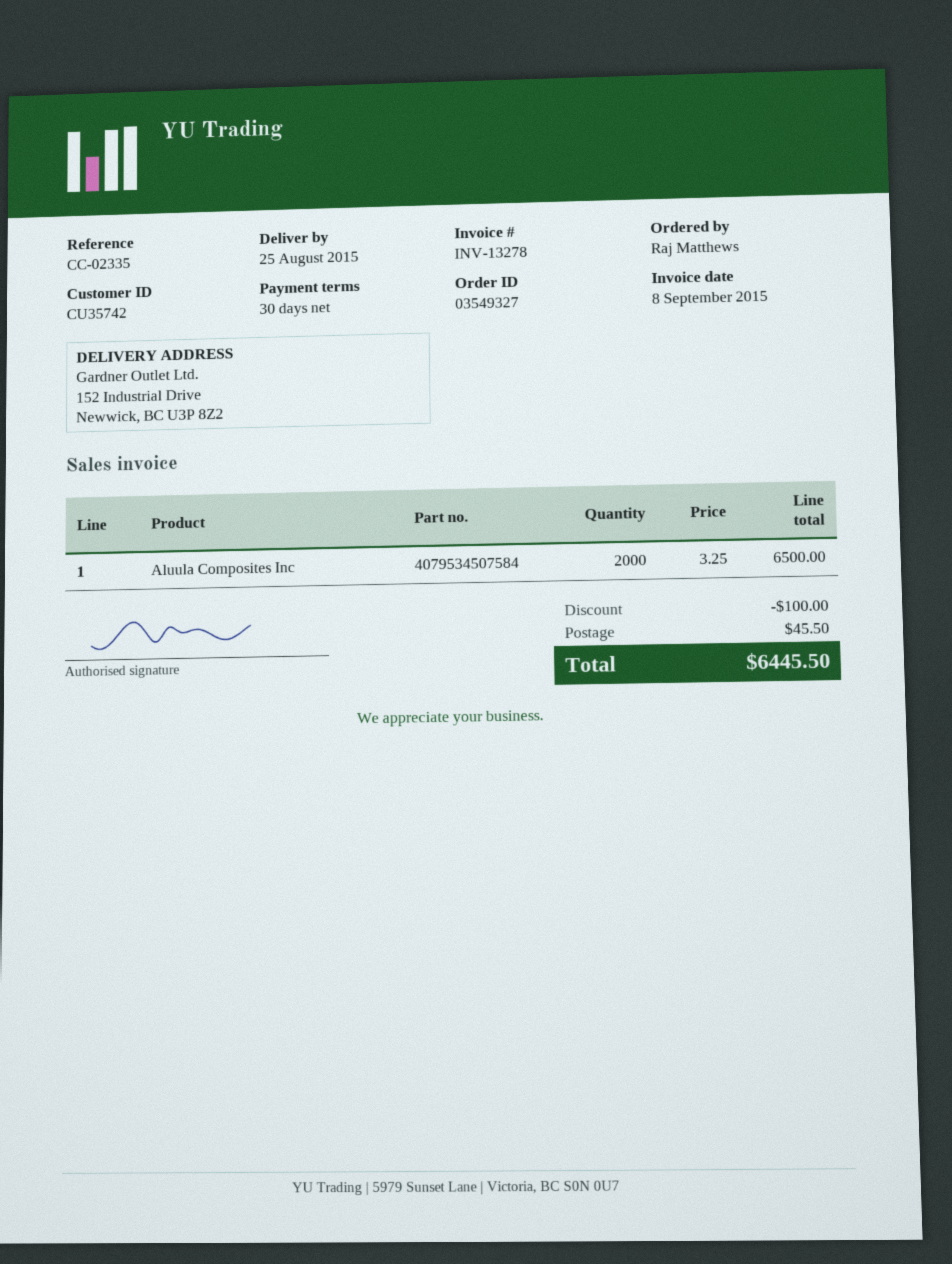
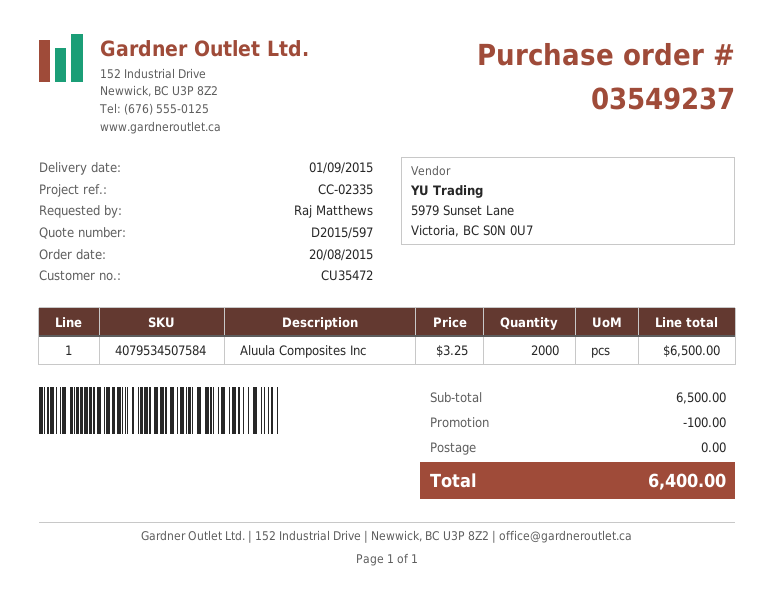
order number: 03549327 -> 03549237
delivery date: 2015-08-25 -> 2015-09-01
customer number: CU35742 -> CU35472
shipping: 45.50 -> 0.00
total: 6445.50 -> 6400.00

